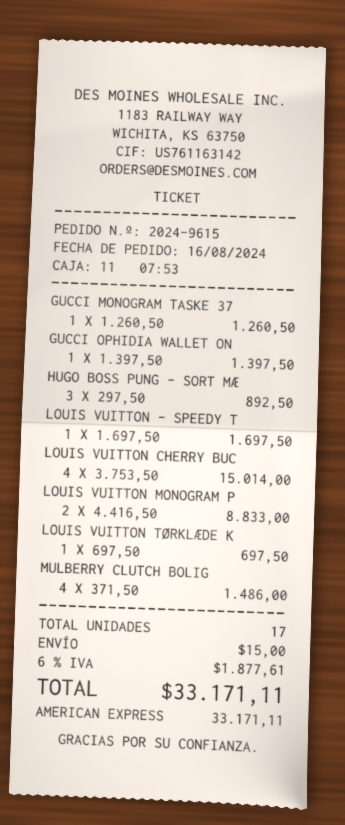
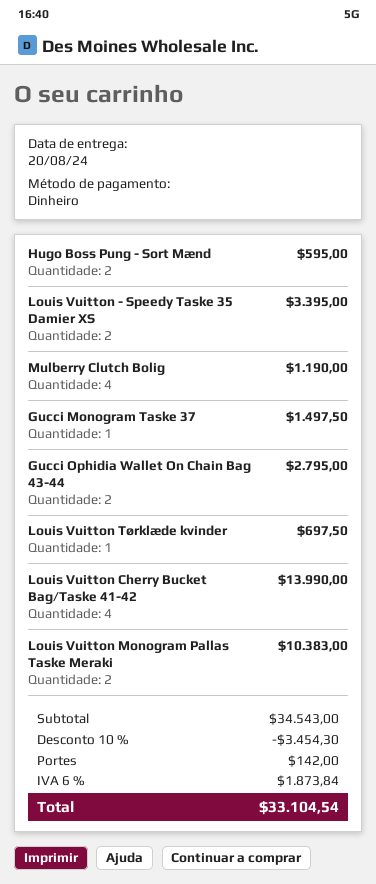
payment method: American Express -> cash
GUCCI MONOGRAM TASKE 37: 1 for 1260.50 -> 1 for 1497.50
GUCCI OPHIDIA WALLET ON: 1 for 1397.50 -> 2 for 2795.00
HUGO BOSS PUNG - SORT MÆ: 3 for 892.50 -> 2 for 595.00
LOUIS VUITTON - SPEEDY T: 1 for 1697.50 -> 2 for 3395.00
LOUIS VUITTON CHERRY BUC: 4 for 15014.00 -> 4 for 13990.00
LOUIS VUITTON MONOGRAM P: 2 for 8833.00 -> 2 for 10383.00
MULBERRY CLUTCH BOLIG: 4 for 1486.00 -> 4 for 1190.00
discount: none -> 10% = 3454.30
shipping: 15.00 -> 142.00
tax: 6% = 1877.61 -> 6% = 1873.84
total: 33171.11 -> 33104.54

